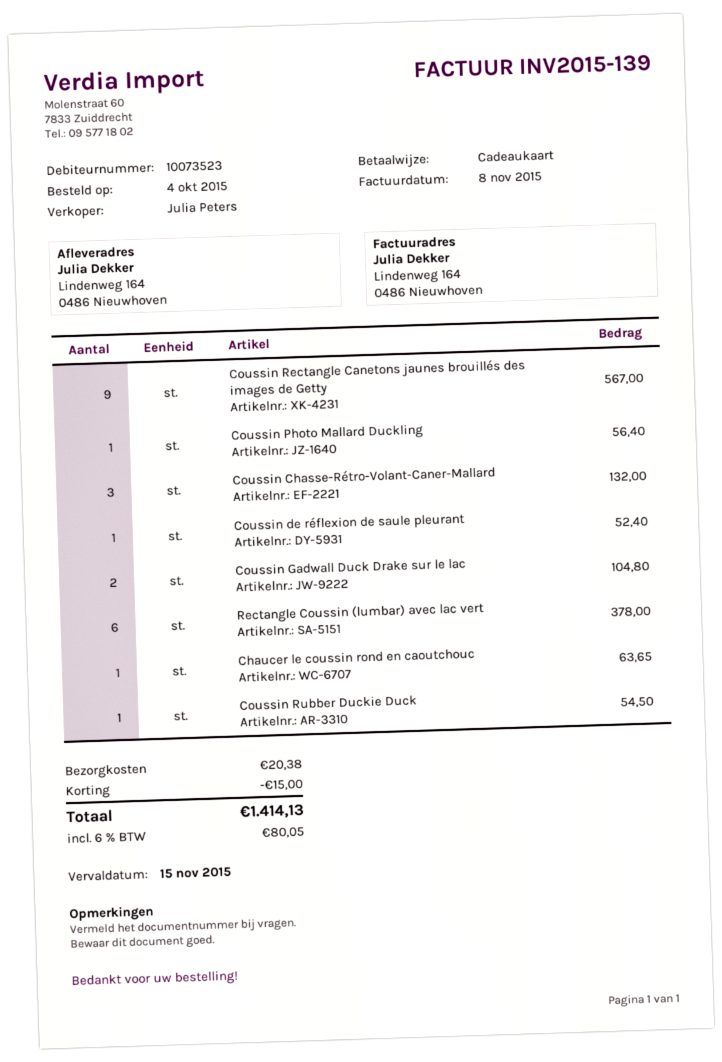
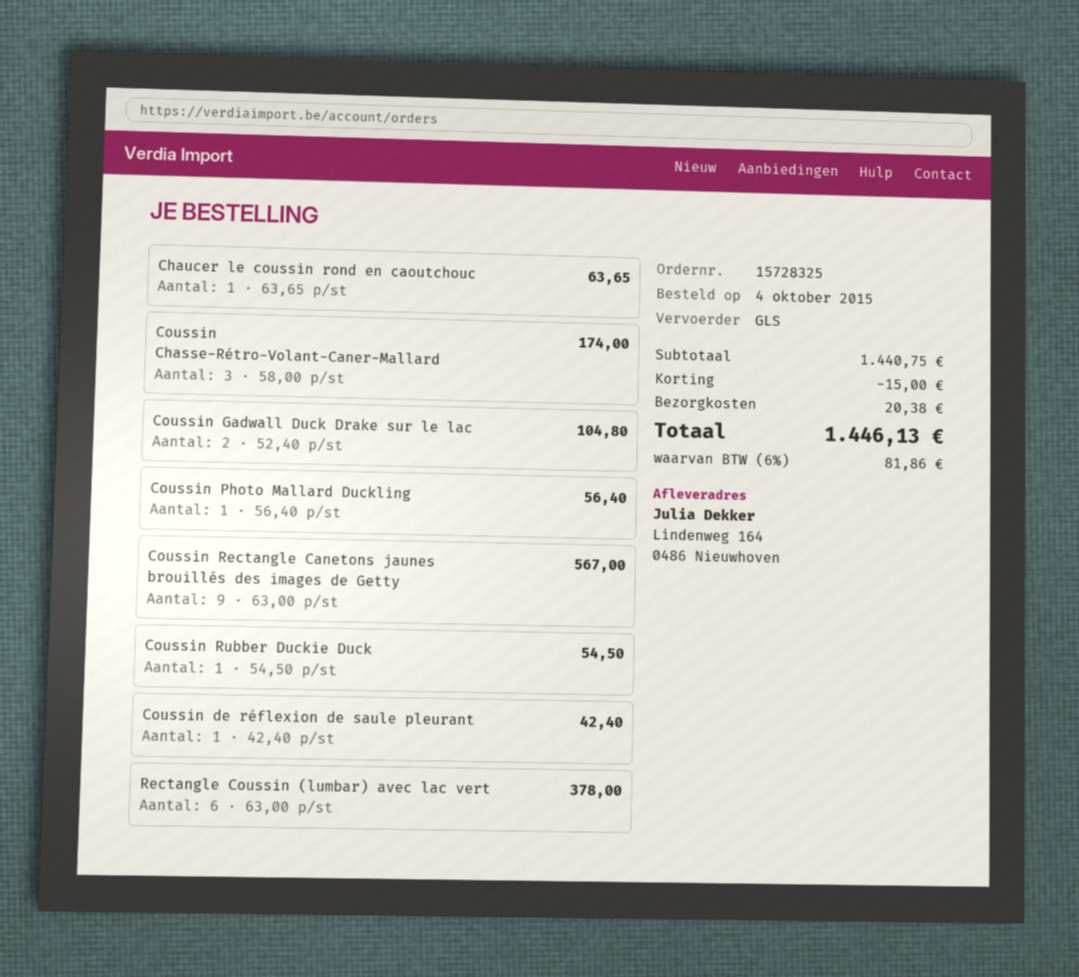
Coussin Chasse-Rétro-Volant-Caner-Mallard: 3 for 132.00 -> 3 for 174.00
Coussin de réflexion de saule pleurant: 1 for 52.40 -> 1 for 42.40
tax: 6% = 80.05 -> 6% = 81.86
total: 1414.13 -> 1446.13

